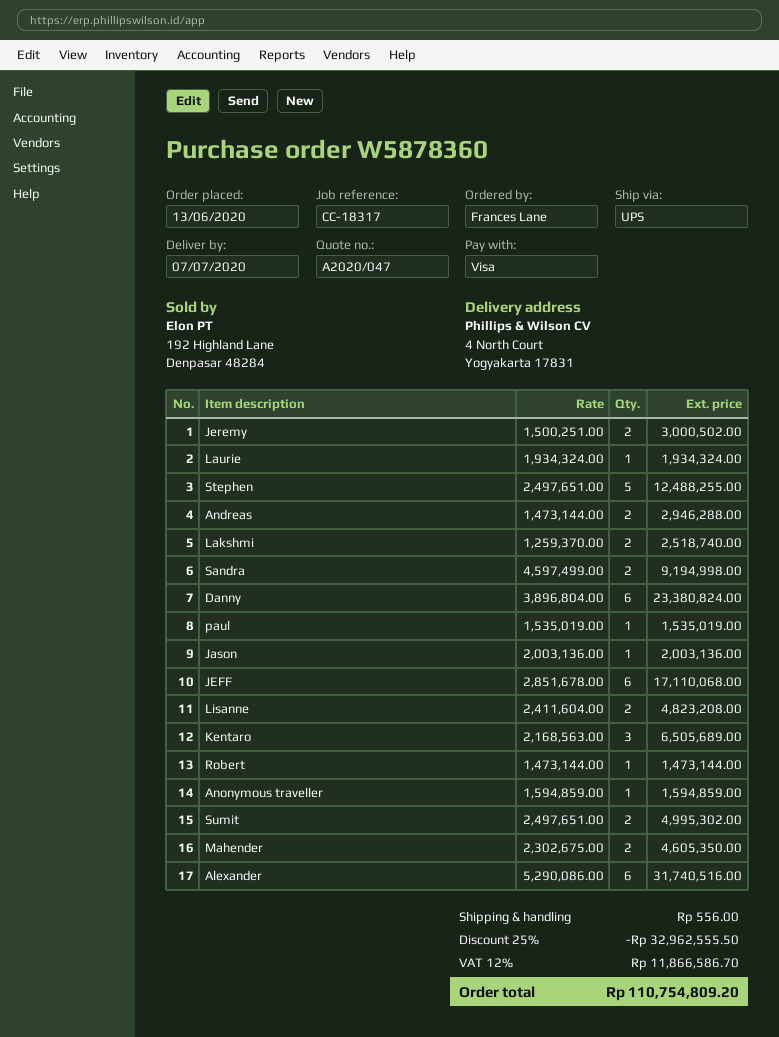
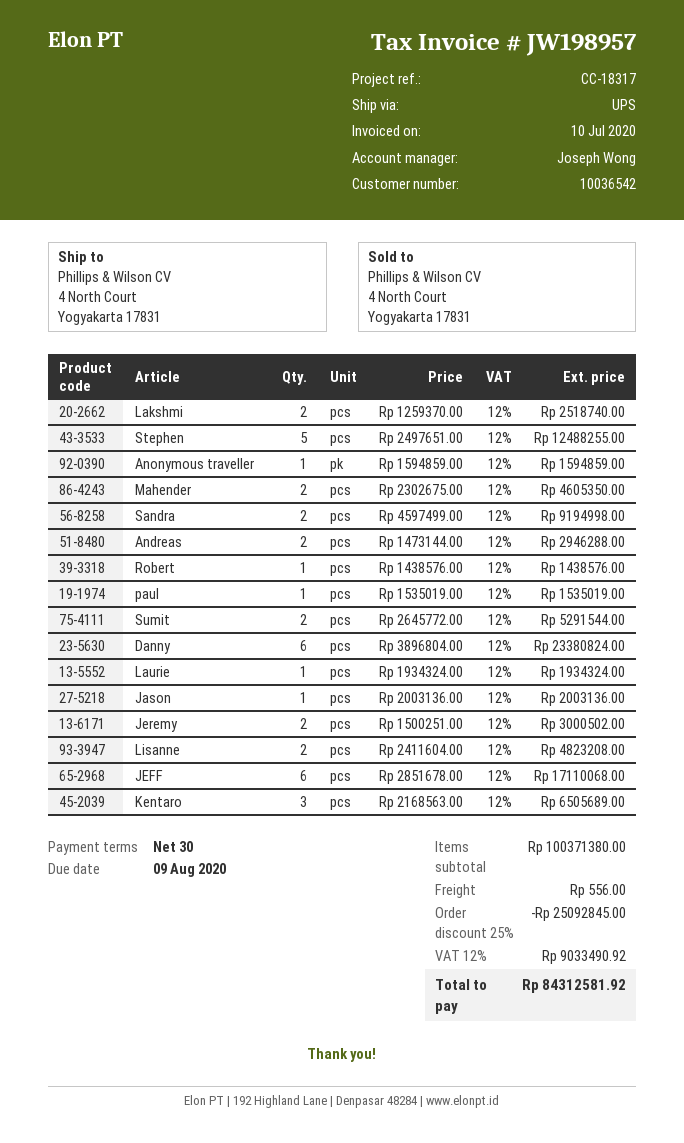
Robert: 1 x 1473144.00 = 1473144.00 -> 1 x 1438576.00 = 1438576.00
Sumit: 2 x 2497651.00 = 4995302.00 -> 2 x 2645772.00 = 5291544.00
Alexander: 6 x 5290086.00 = 31740516.00 -> none
discount: 25% = 32962555.50 -> 25% = 25092845.00
tax: 12% = 11866586.70 -> 12% = 9033490.92
total: 110754809.20 -> 84312581.92

